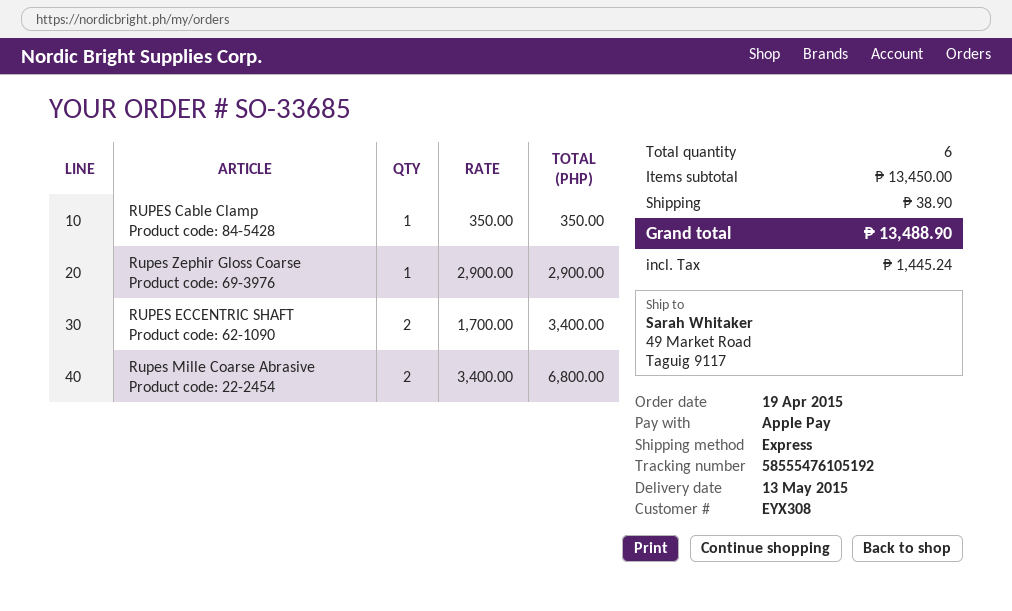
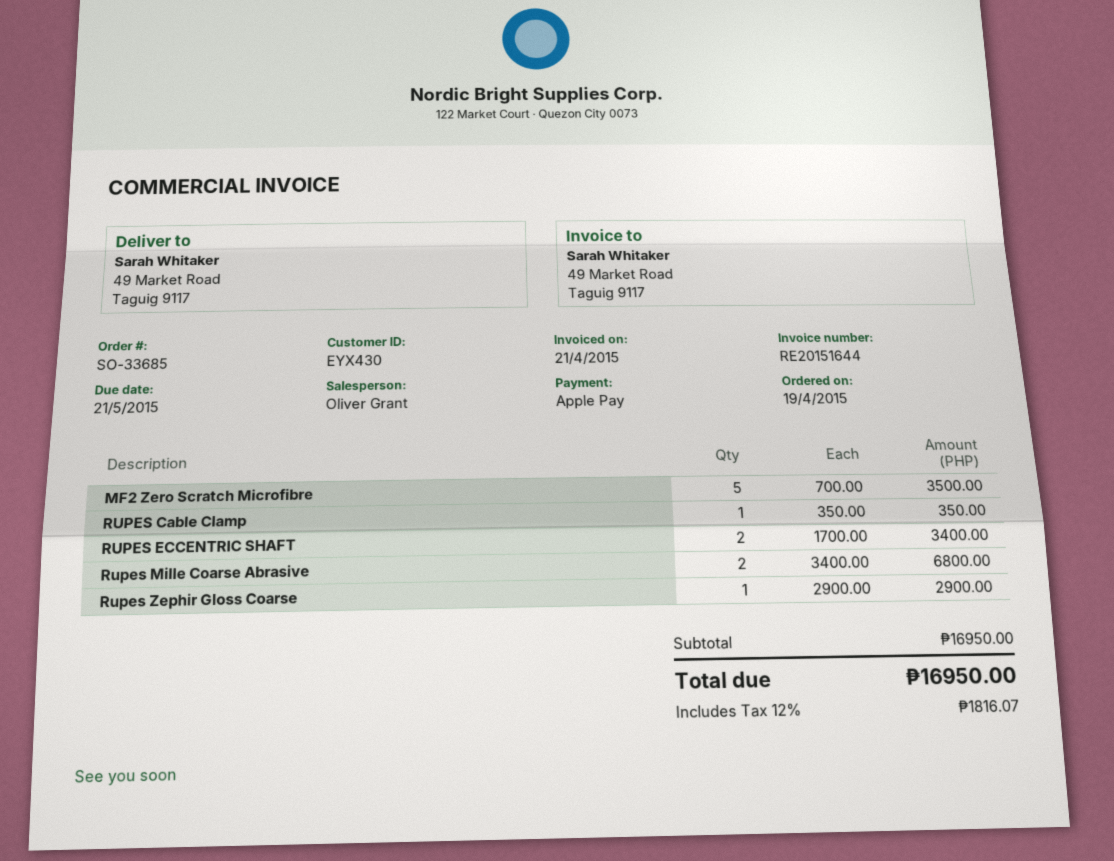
customer number: EYX308 -> EYX430
MF2 Zero Scratch Microfibre: none -> 5 x 700.00 = 3500.00
subtotal: 13450.00 -> 16950.00
shipping: 38.90 -> none
tax: 1445.24 -> 1816.07
total: 13488.90 -> 16950.00

